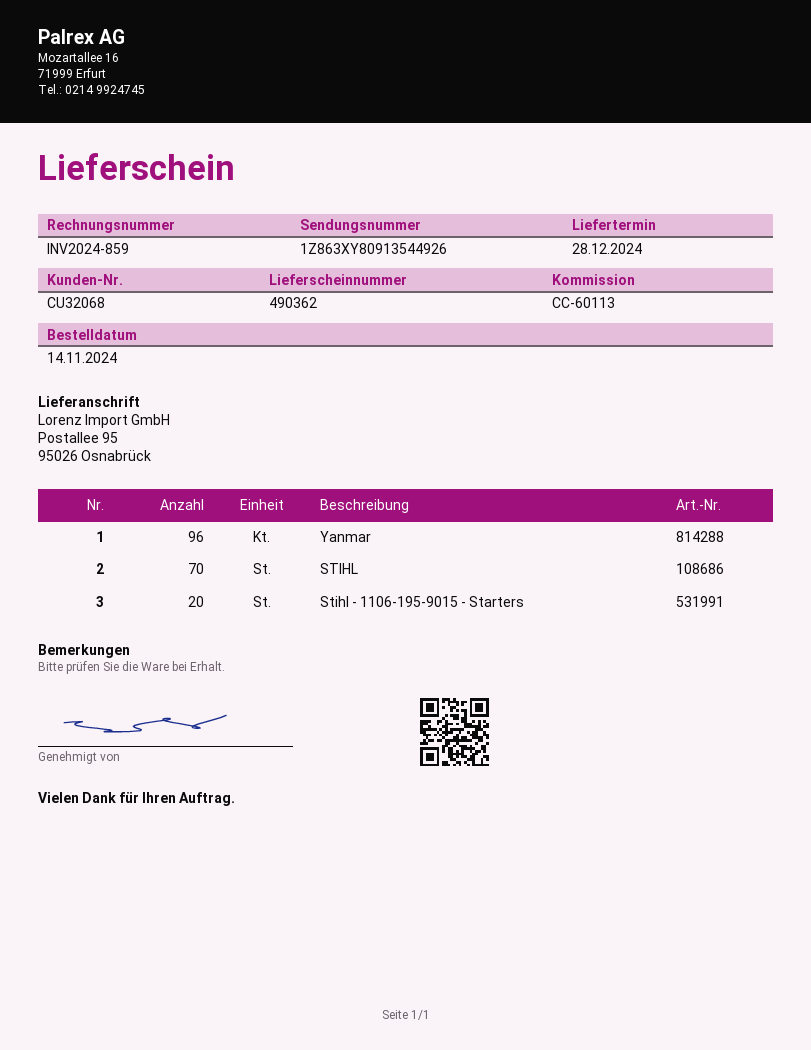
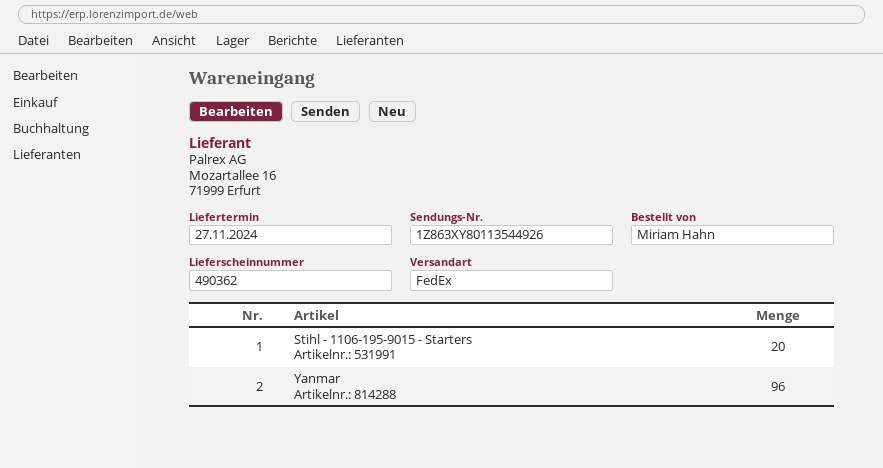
delivery date: 2024-12-28 -> 2024-11-27
tracking number: 1Z863XY80913544926 -> 1Z863XY80113544926
STIHL: 70 -> none

